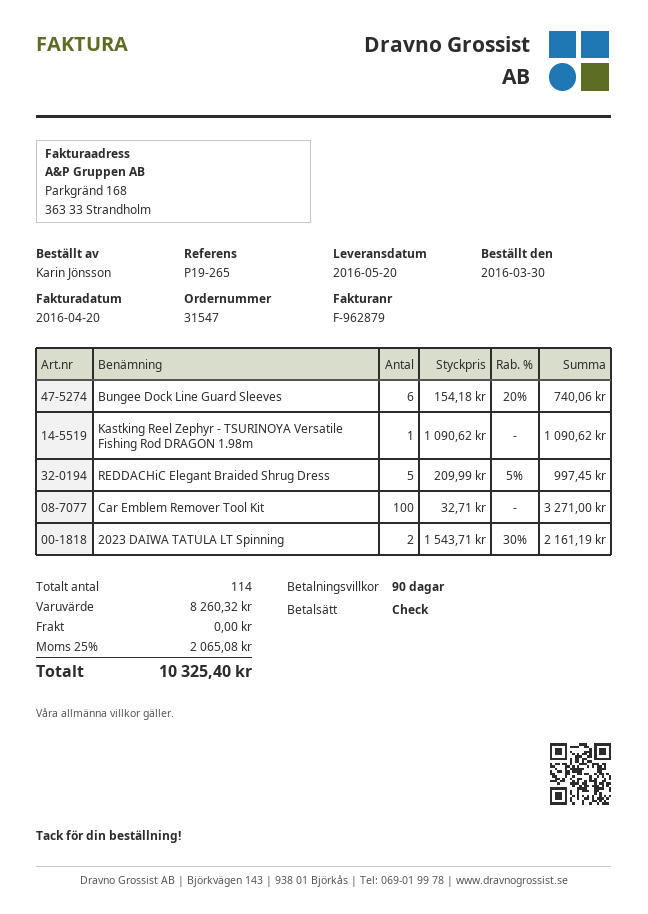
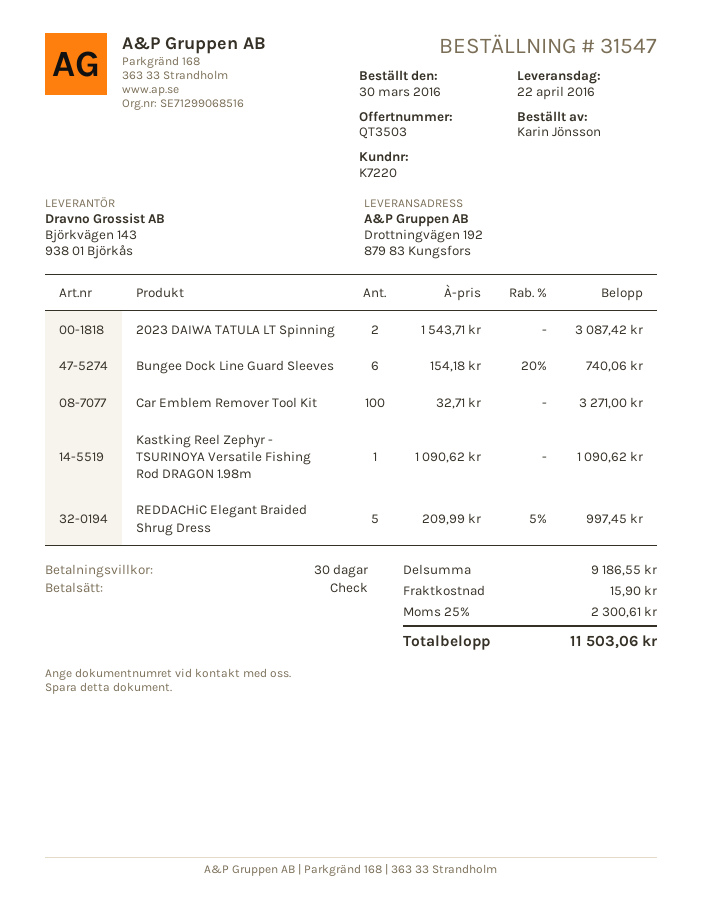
delivery date: 2016-05-20 -> 2016-04-22
payment terms: 90 days -> 30 days
2023 DAIWA TATULA LT Spinning: 2 x 1543.71 - 30% = 2161.19 -> 2 x 1543.71 = 3087.42
subtotal: 8260.32 -> 9186.55
shipping: 0.00 -> 15.90
tax: 25% = 2065.08 -> 25% = 2300.61
total: 10325.40 -> 11503.06

